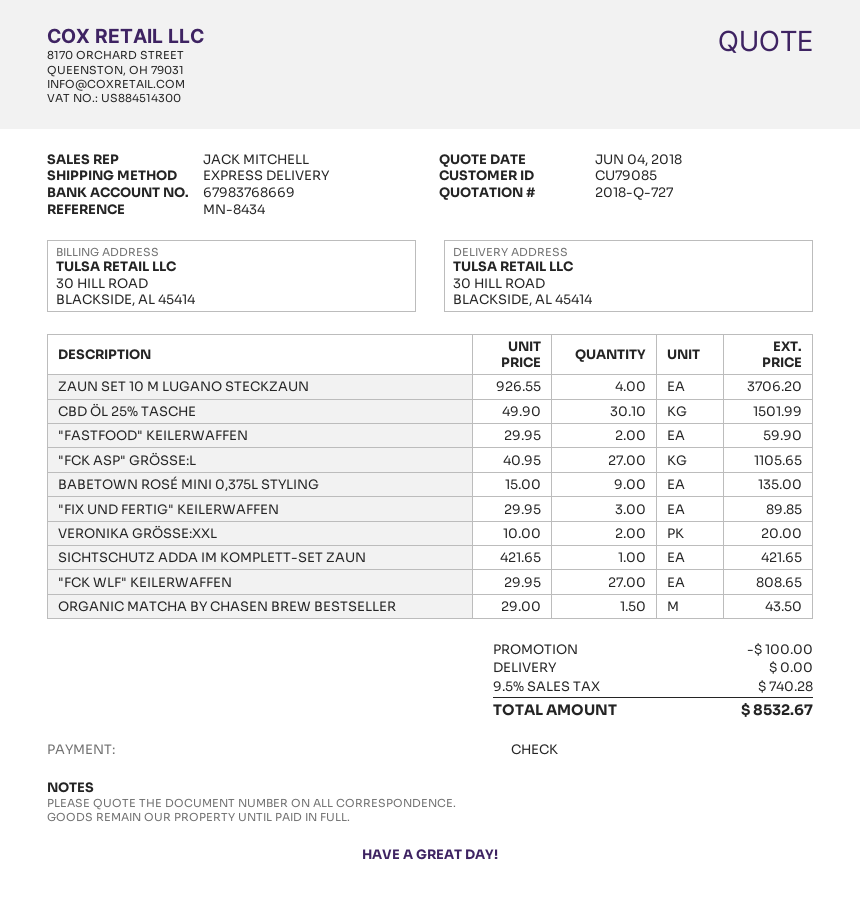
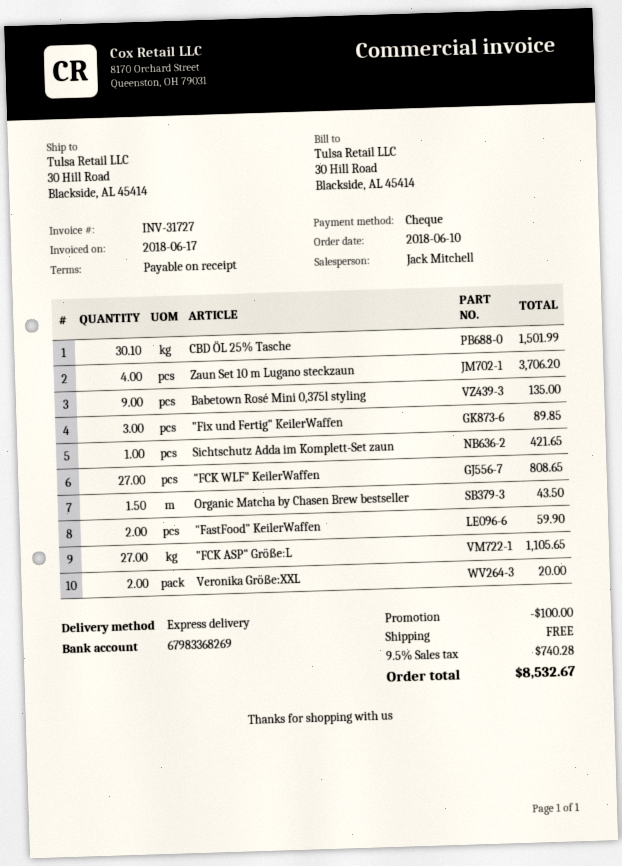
bank account: 67983768669 -> 67983368269

